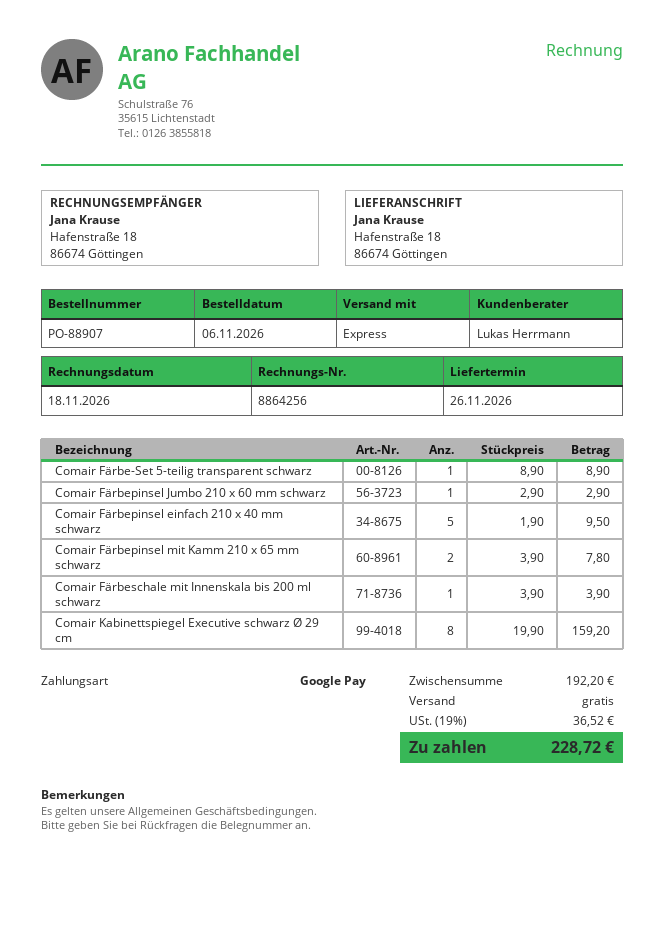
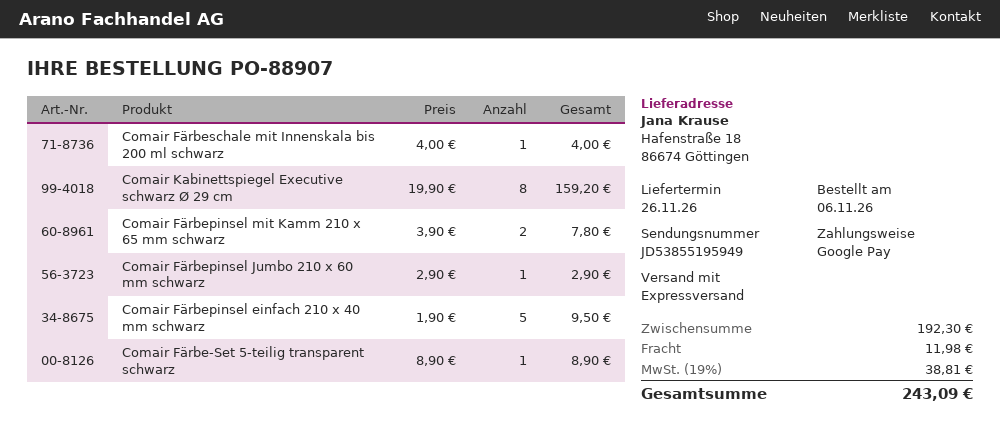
Comair Färbeschale mit Innenskala bis 200 ml schwarz: 1 x 3.90 = 3.90 -> 1 x 4.00 = 4.00
subtotal: 192.20 -> 192.30
shipping: 0.00 -> 11.98
tax: 19% = 36.52 -> 19% = 38.81
total: 228.72 -> 243.09

